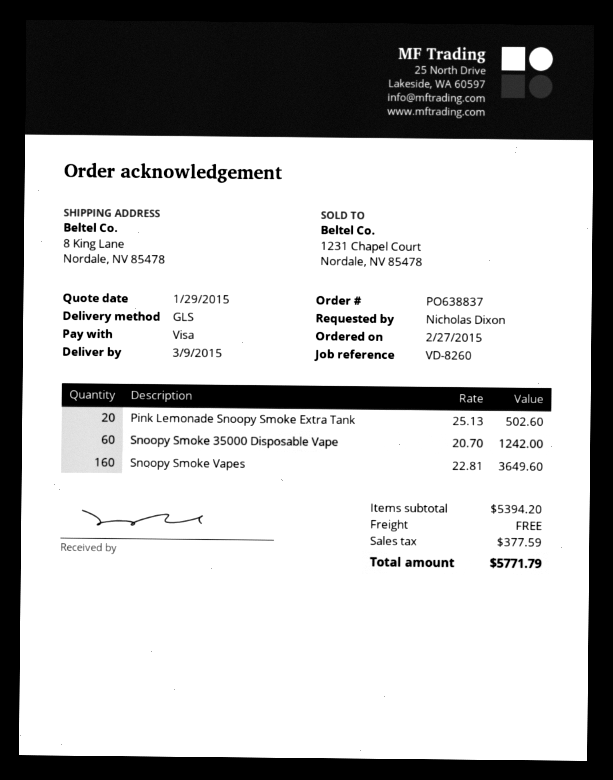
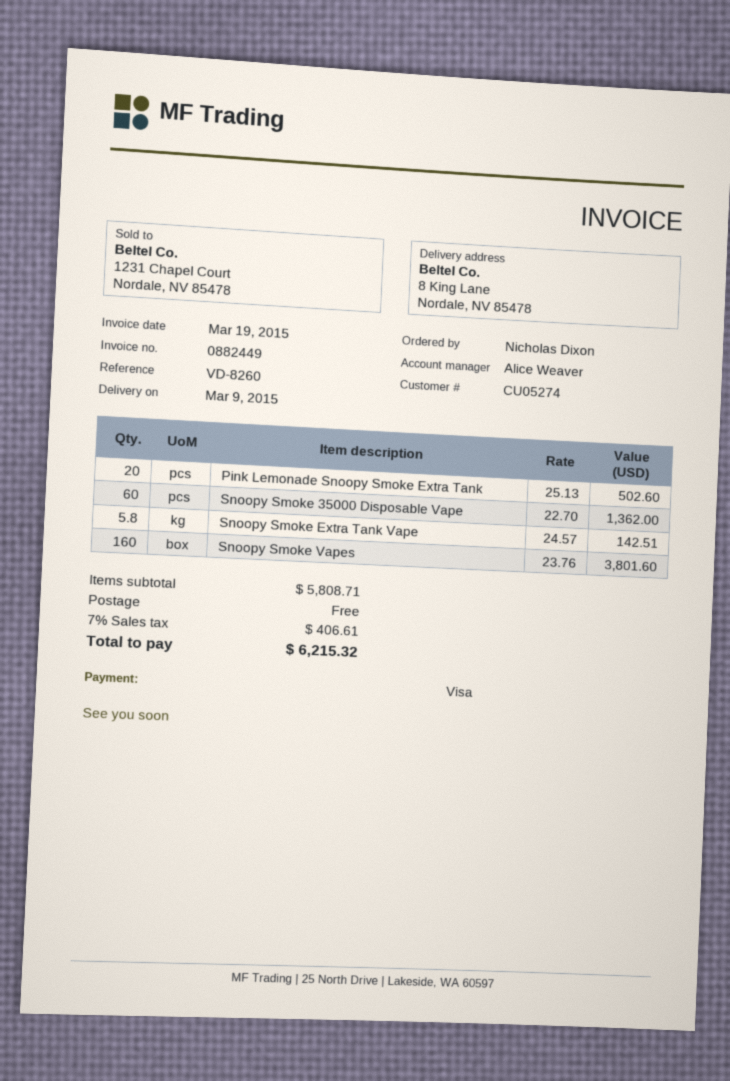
Snoopy Smoke 35000 Disposable Vape: 60 x 20.70 = 1242.00 -> 60 x 22.70 = 1362.00
Snoopy Smoke Vapes: 160 x 22.81 = 3649.60 -> 160 x 23.76 = 3801.60
Snoopy Smoke Extra Tank Vape: none -> 5.8 x 24.57 = 142.51
subtotal: 5394.20 -> 5808.71
tax: 377.59 -> 406.61
total: 5771.79 -> 6215.32

